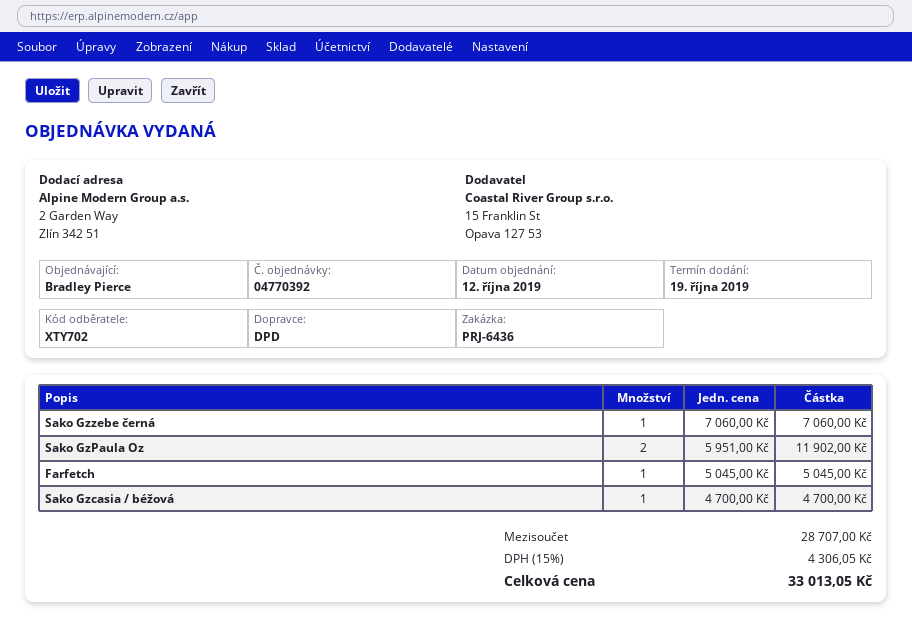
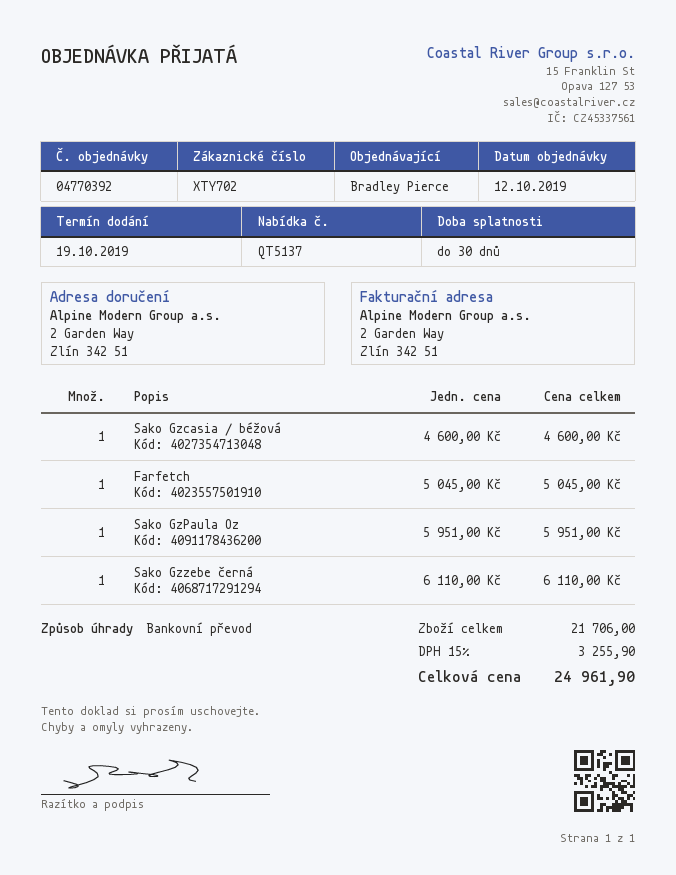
Sako Gzzebe černá: 1 x 7060.00 = 7060.00 -> 1 x 6110.00 = 6110.00
Sako GzPaula Oz: 2 x 5951.00 = 11902.00 -> 1 x 5951.00 = 5951.00
Sako Gzcasia / béžová: 1 x 4700.00 = 4700.00 -> 1 x 4600.00 = 4600.00
subtotal: 28707.00 -> 21706.00
tax: 15% = 4306.05 -> 15% = 3255.90
total: 33013.05 -> 24961.90

